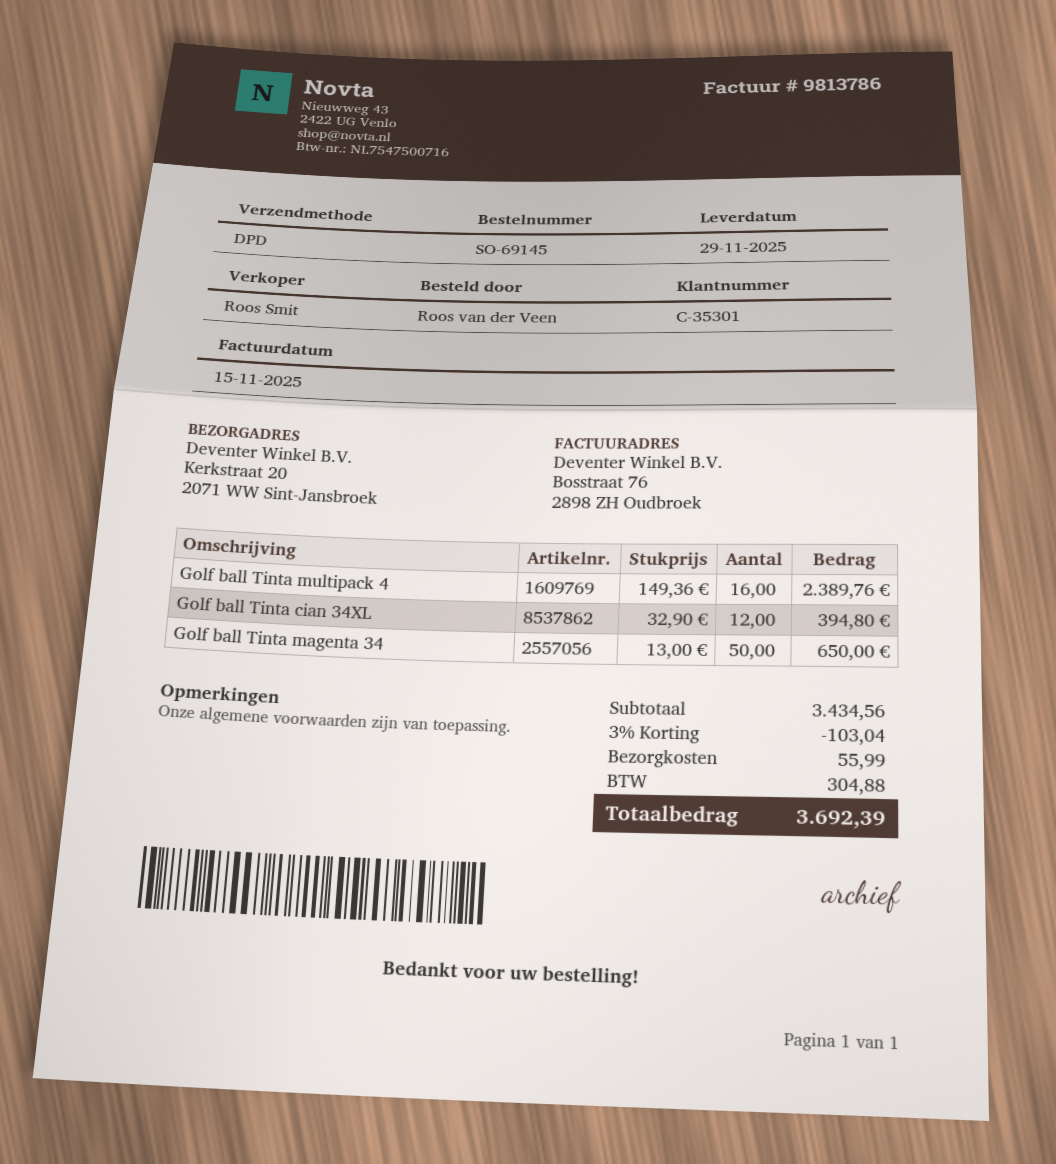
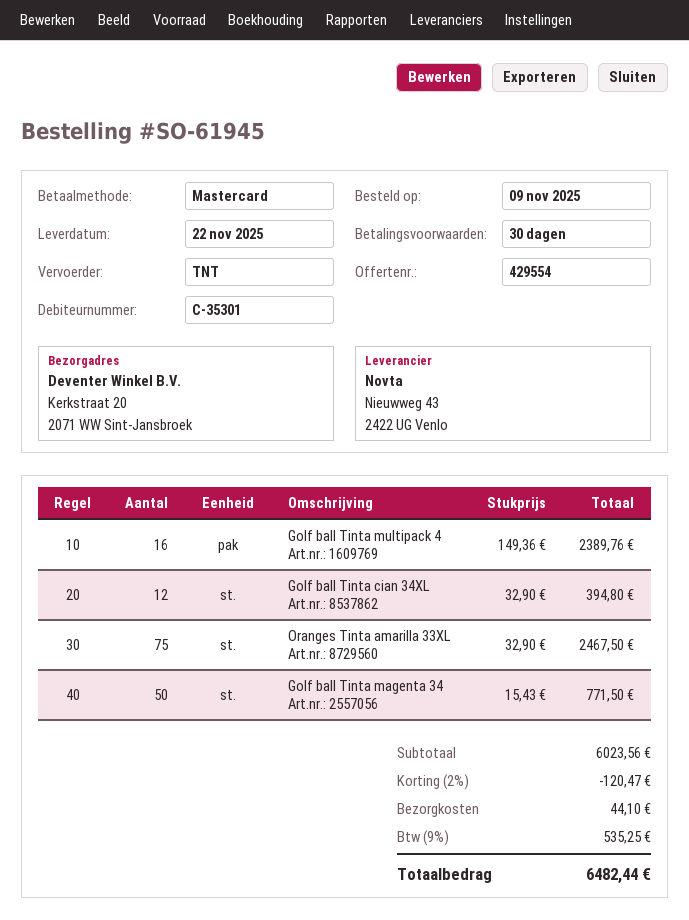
order number: SO-69145 -> SO-61945
delivery date: 2025-11-29 -> 2025-11-22
shipping method: DPD -> TNT
Golf ball Tinta magenta 34: 50 x 13.00 = 650.00 -> 50 x 15.43 = 771.50
Oranges Tinta amarilla 33XL: none -> 75 x 32.90 = 2467.50
subtotal: 3434.56 -> 6023.56
discount: 3% = 103.04 -> 2% = 120.47
shipping: 55.99 -> 44.10
tax: 304.88 -> 535.25
total: 3692.39 -> 6482.44

